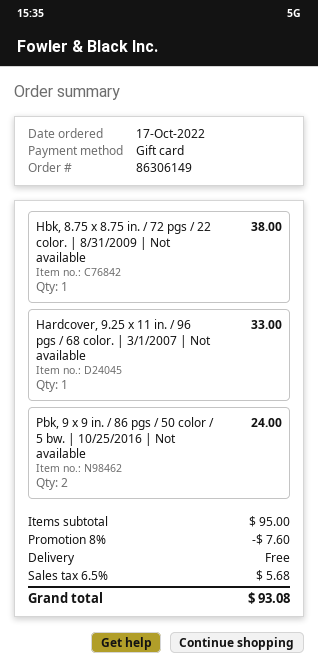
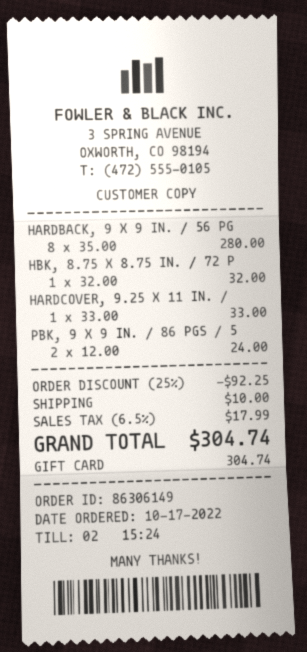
Hbk, 8.75 x 8.75 in. / 72 pgs / 22 color. | 8/31/2009 | Not available: 1 for 38.00 -> 1 for 32.00
HARDBACK, 9 X 9 IN. / 56 PG: none -> 8 for 280.00
discount: 8% = 7.60 -> 25% = 92.25
shipping: 0.00 -> 10.00
tax: 6.5% = 5.68 -> 6.5% = 17.99
total: 93.08 -> 304.74

